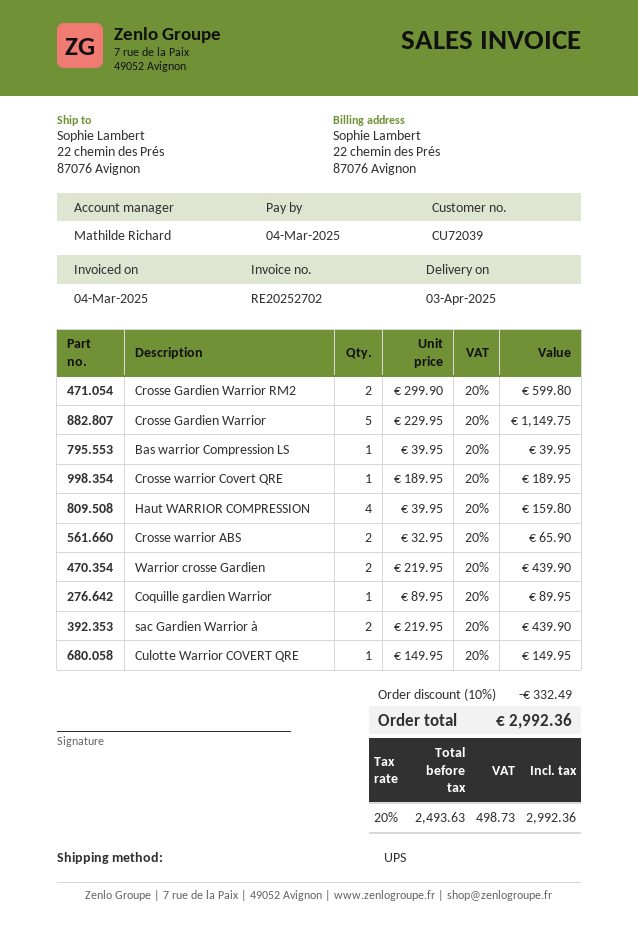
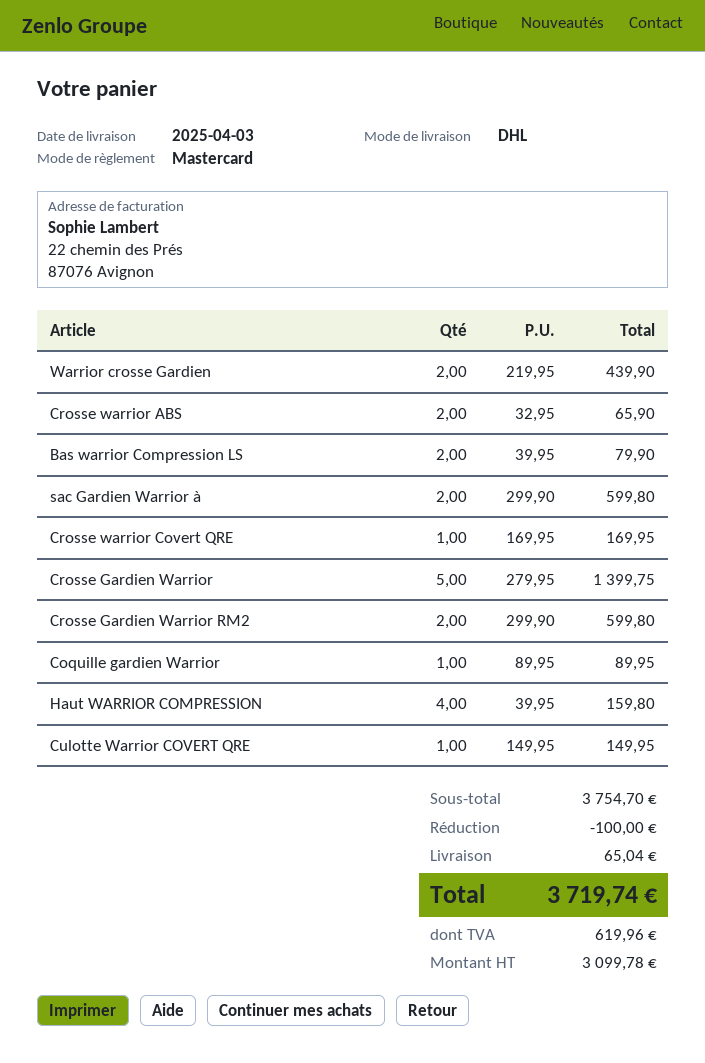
shipping method: UPS -> DHL
Crosse Gardien Warrior: 5 x 229.95 = 1149.75 -> 5 x 279.95 = 1399.75
Bas warrior Compression LS: 1 x 39.95 = 39.95 -> 2 x 39.95 = 79.90
Crosse warrior Covert QRE: 1 x 189.95 = 189.95 -> 1 x 169.95 = 169.95
sac Gardien Warrior à: 2 x 219.95 = 439.90 -> 2 x 299.90 = 599.80
discount: 332.49 -> 100.00
shipping: none -> 65.04
net: 2493.63 -> 3099.78
tax: 498.73 -> 619.96
total: 2992.36 -> 3719.74

